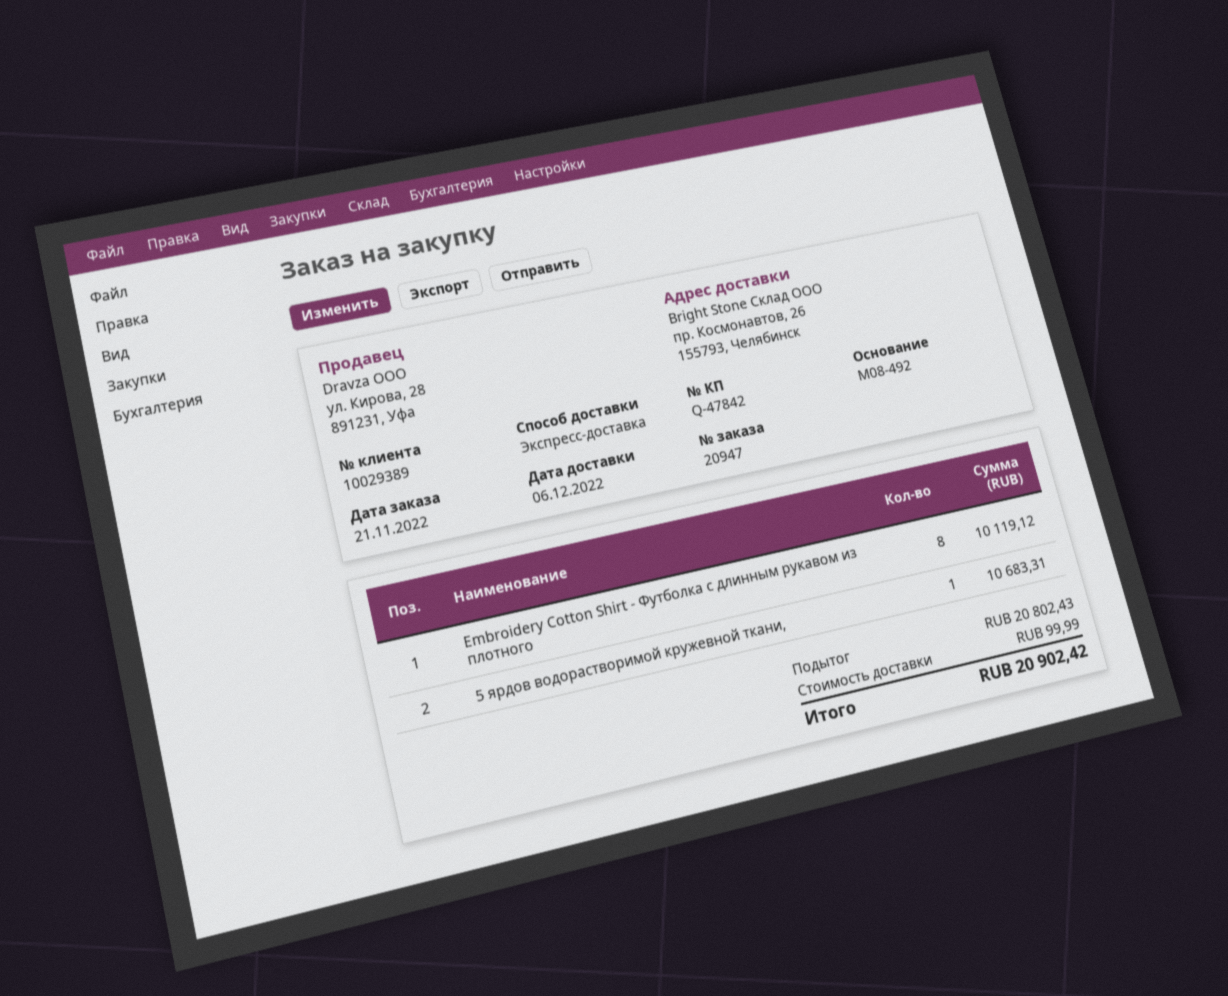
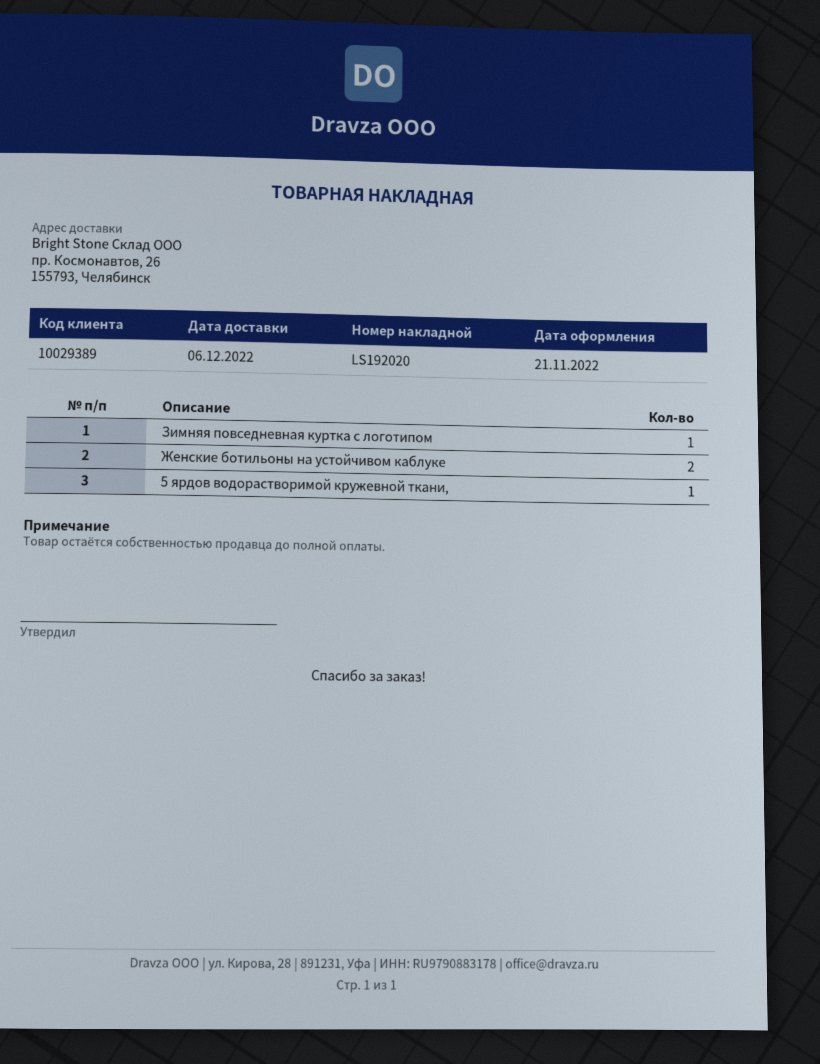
Embroidery Cotton Shirt - Футболка с длинным рукавом из плотного: 8 -> none
Зимняя повседневная куртка с логотипом: none -> 1
Женские ботильоны на устойчивом каблуке: none -> 2

